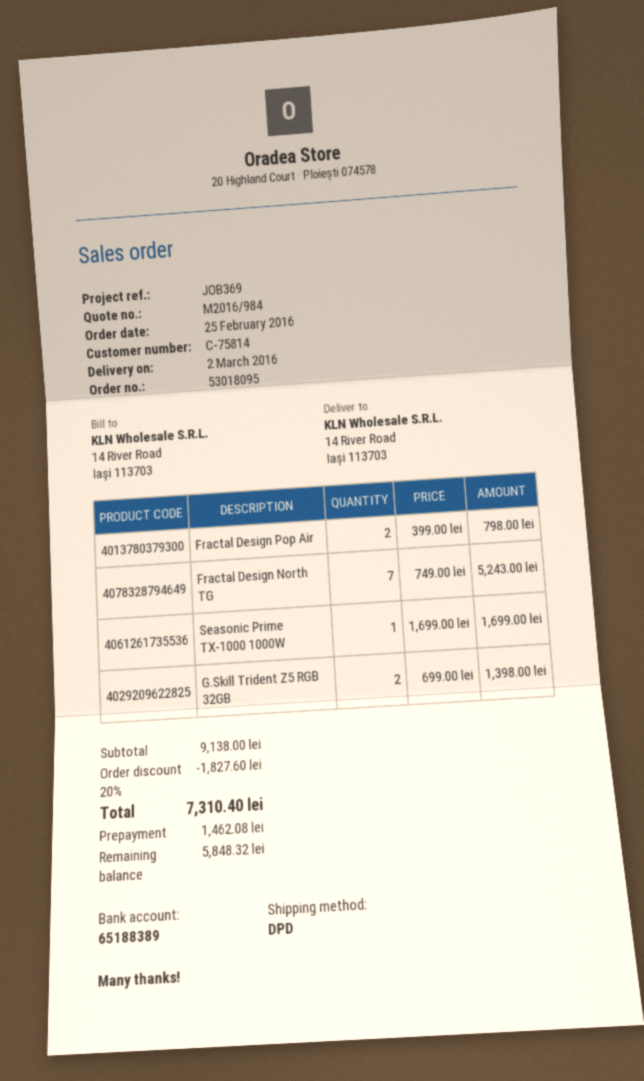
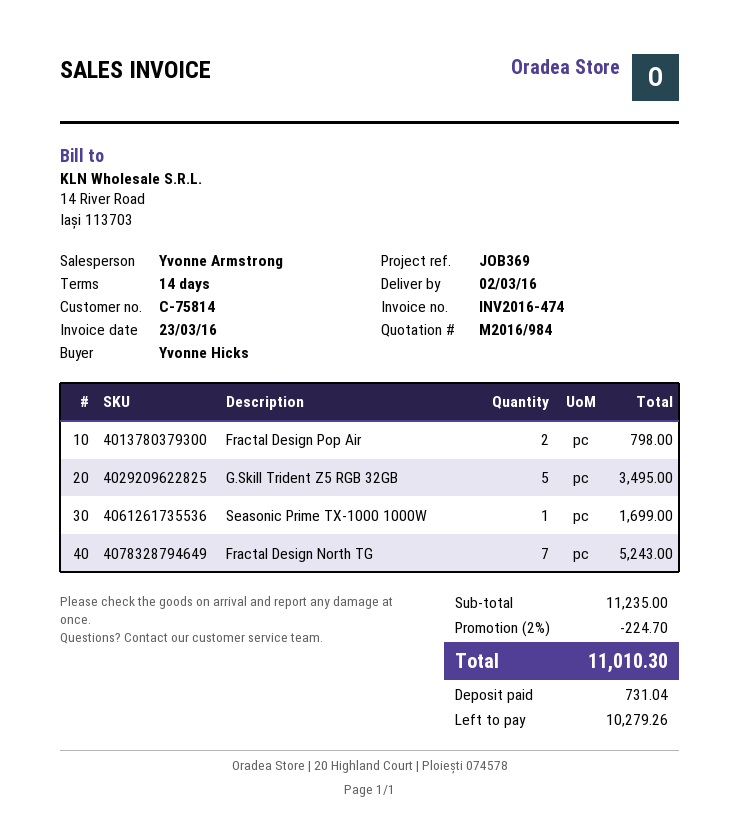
G.Skill Trident Z5 RGB 32GB: 2 for 1398.00 -> 5 for 3495.00
subtotal: 9138.00 -> 11235.00
discount: 20% = 1827.60 -> 2% = 224.70
total: 7310.40 -> 11010.30
deposit: 1462.08 -> 731.04
balance: 5848.32 -> 10279.26

